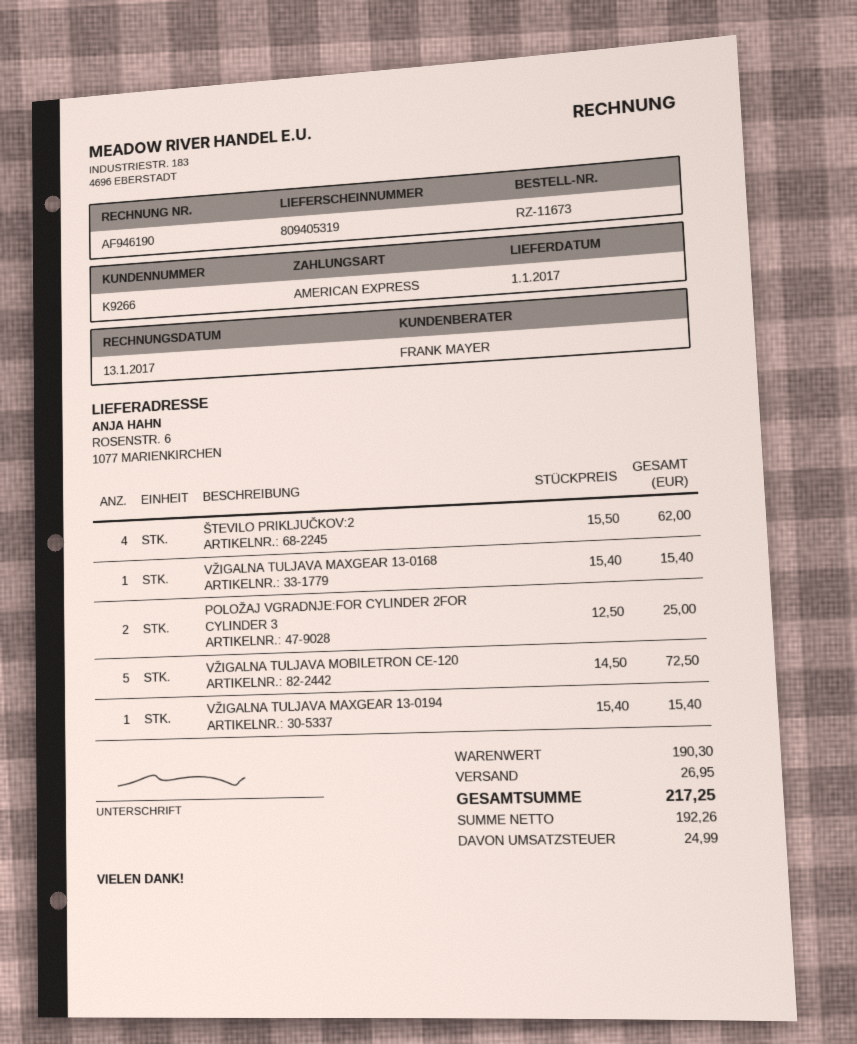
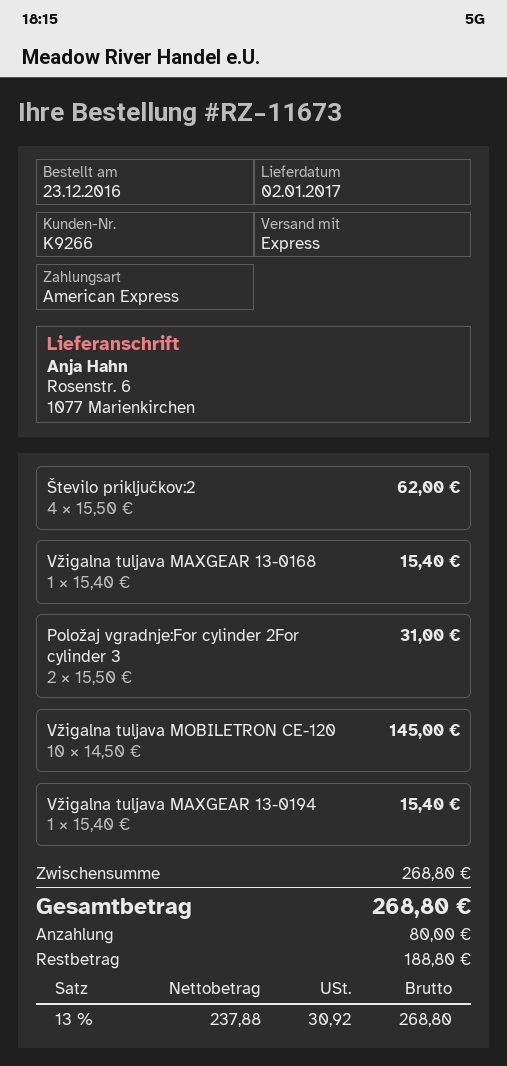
delivery date: 2017-01-01 -> 2017-01-02
POLOŽAJ VGRADNJE:FOR CYLINDER 2FOR CYLINDER 3: 2 x 12.50 = 25.00 -> 2 x 15.50 = 31.00
VŽIGALNA TULJAVA MOBILETRON CE-120: 5 x 14.50 = 72.50 -> 10 x 14.50 = 145.00
subtotal: 190.30 -> 268.80
shipping: 26.95 -> none
net: 192.26 -> 237.88
tax: 24.99 -> 30.92
total: 217.25 -> 268.80

